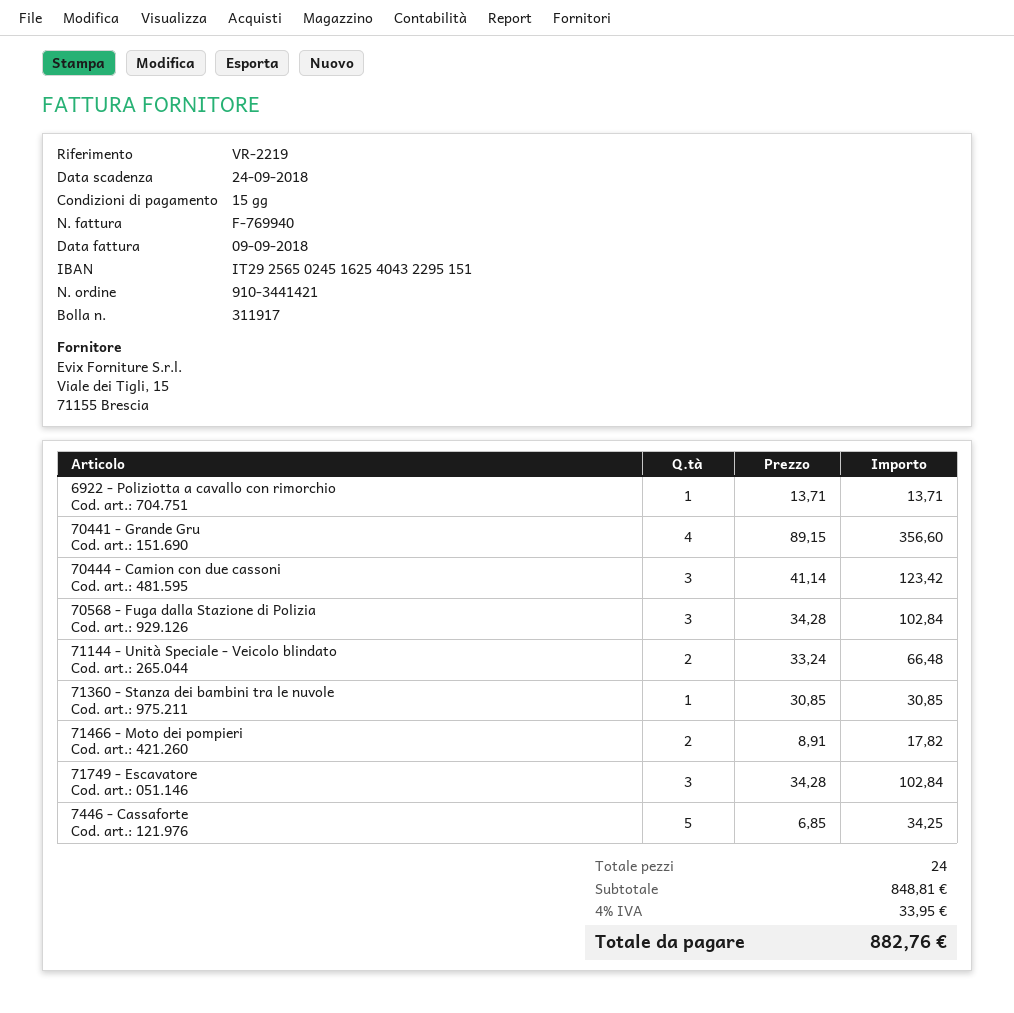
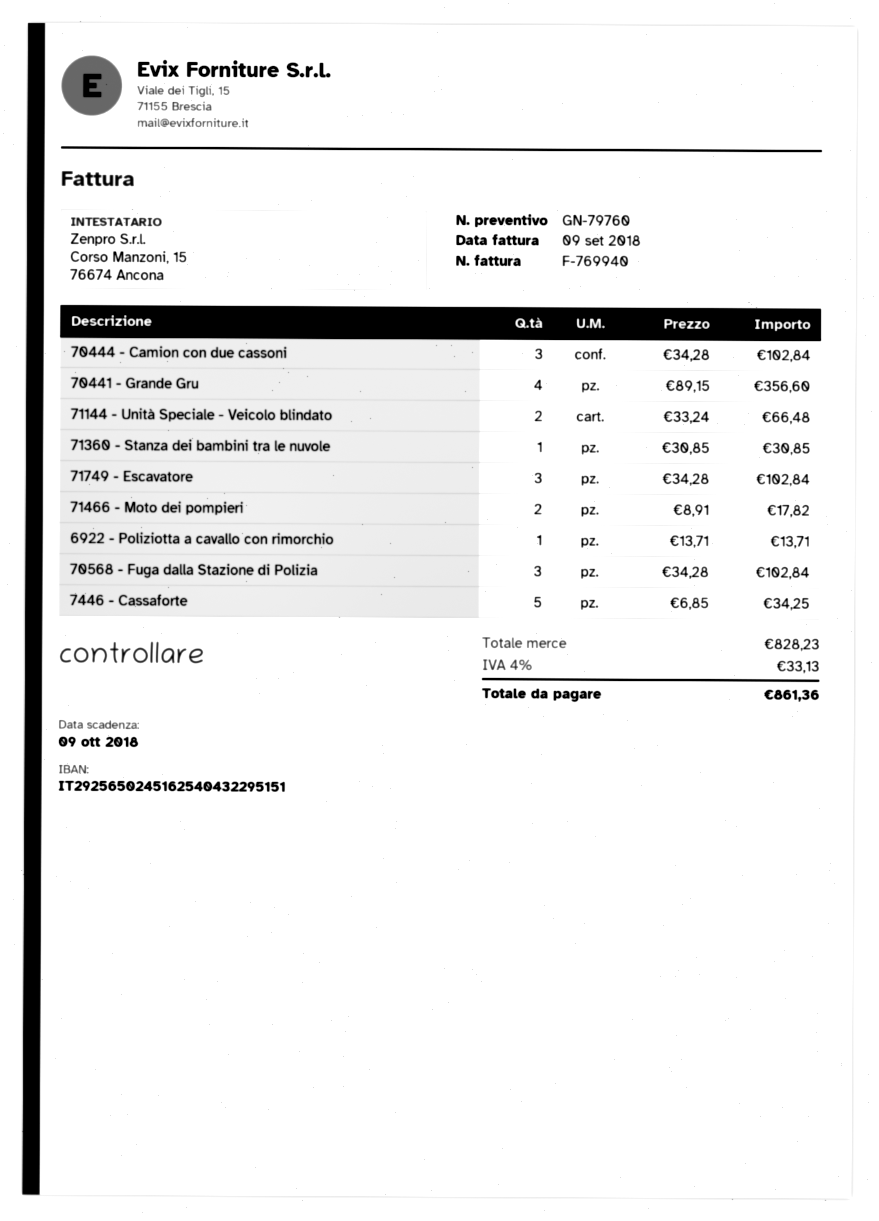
due date: 2018-09-24 -> 2018-10-09
70444 - Camion con due cassoni: 3 x 41.14 = 123.42 -> 3 x 34.28 = 102.84
subtotal: 848.81 -> 828.23
tax: 4% = 33.95 -> 4% = 33.13
total: 882.76 -> 861.36

